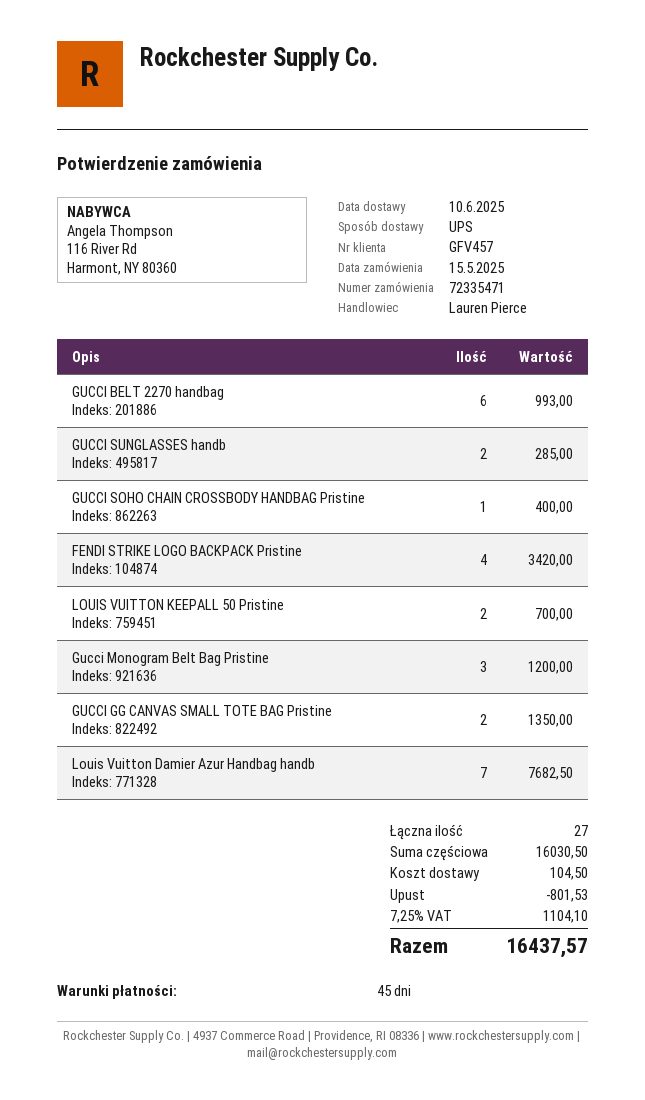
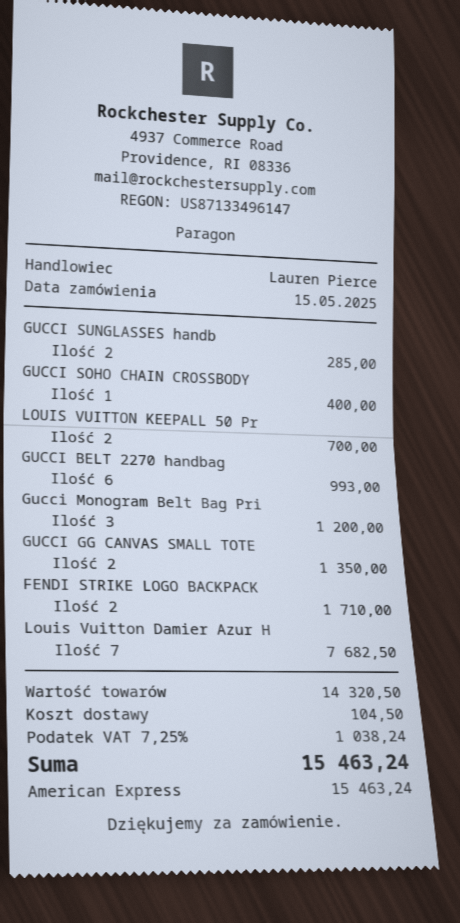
FENDI STRIKE LOGO BACKPACK Pristine: 4 for 3420.00 -> 2 for 1710.00
subtotal: 16030.50 -> 14320.50
discount: 801.53 -> none
tax: 7.25% = 1104.10 -> 7.25% = 1038.24
total: 16437.57 -> 15463.24

